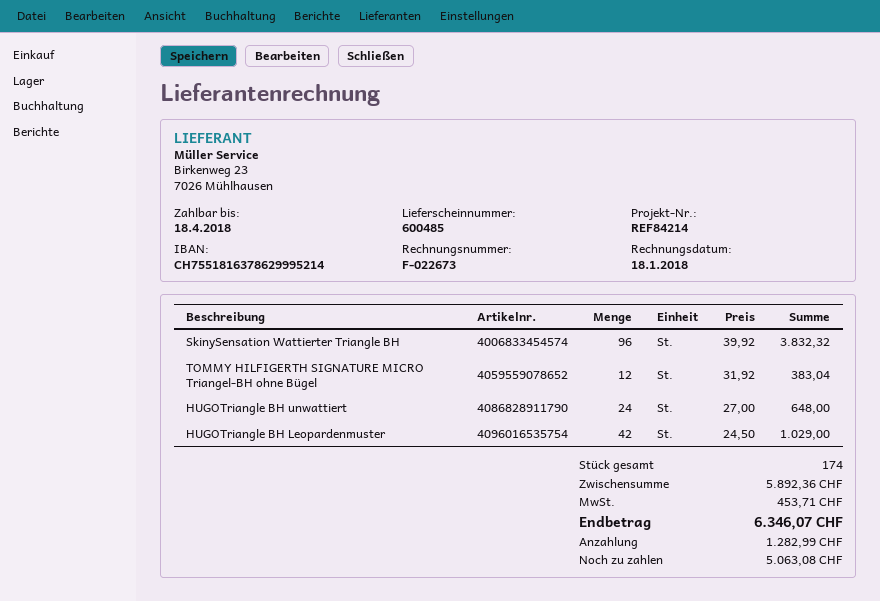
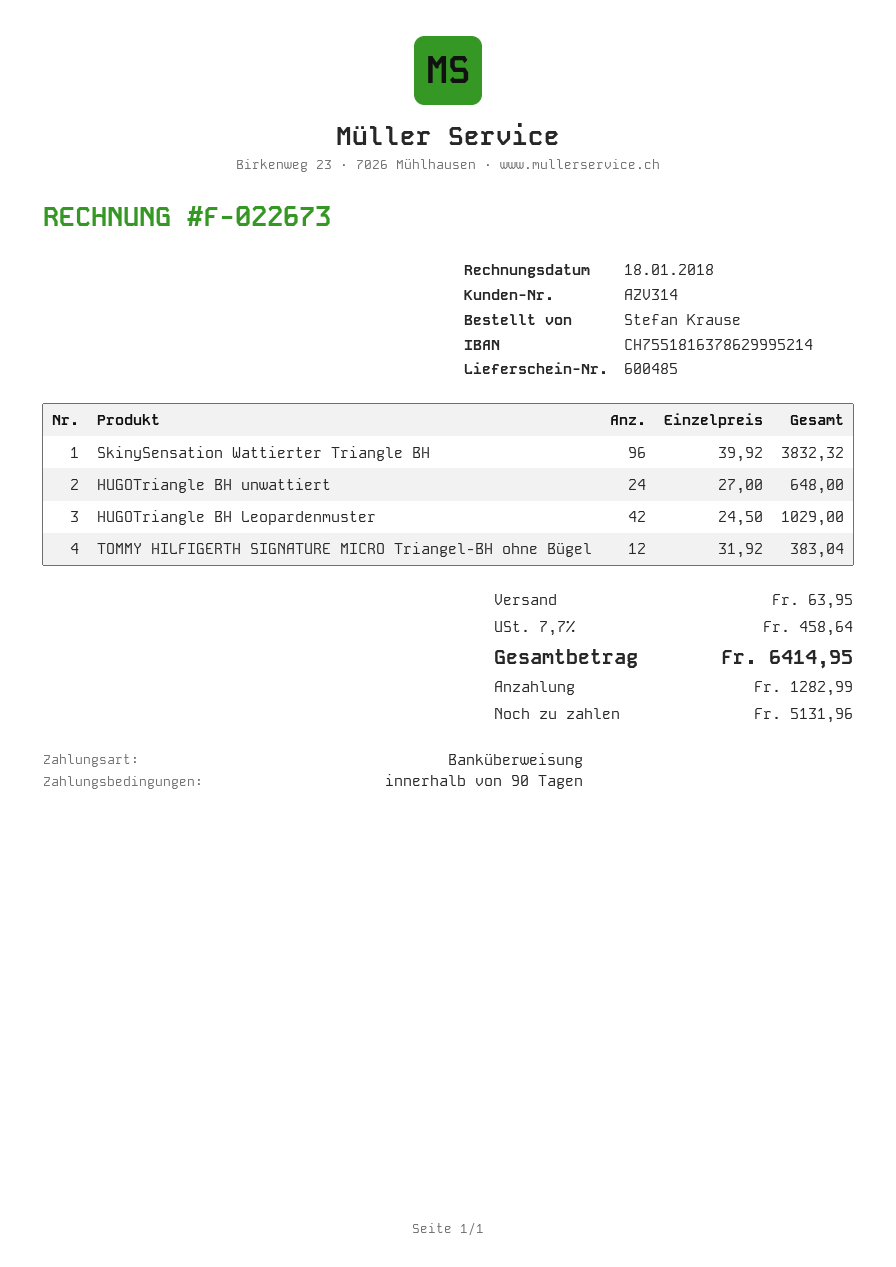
shipping: none -> 63.95
tax: 453.71 -> 458.64
total: 6346.07 -> 6414.95
balance: 5063.08 -> 5131.96

